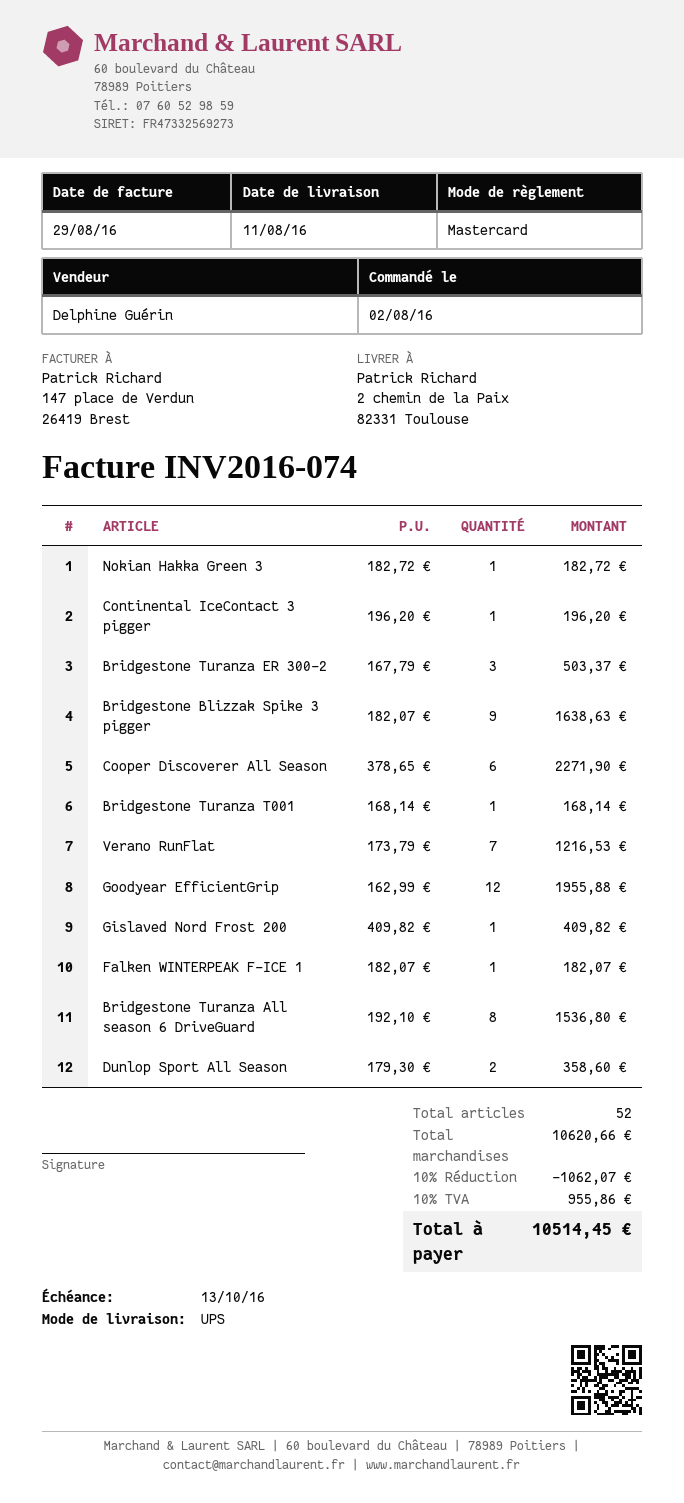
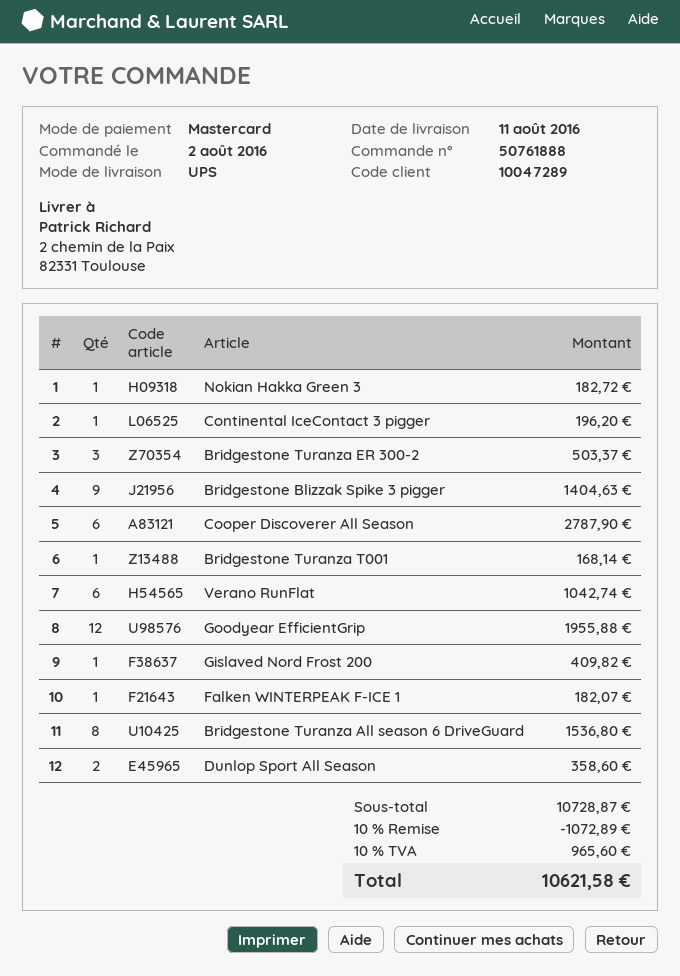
Bridgestone Blizzak Spike 3 pigger: 9 for 1638.63 -> 9 for 1404.63
Cooper Discoverer All Season: 6 for 2271.90 -> 6 for 2787.90
Verano RunFlat: 7 for 1216.53 -> 6 for 1042.74
subtotal: 10620.66 -> 10728.87
discount: 10% = 1062.07 -> 10% = 1072.89
tax: 10% = 955.86 -> 10% = 965.60
total: 10514.45 -> 10621.58

